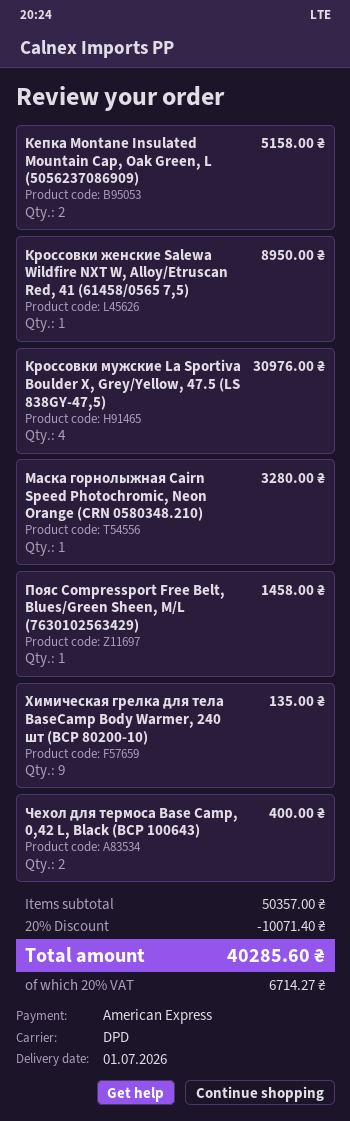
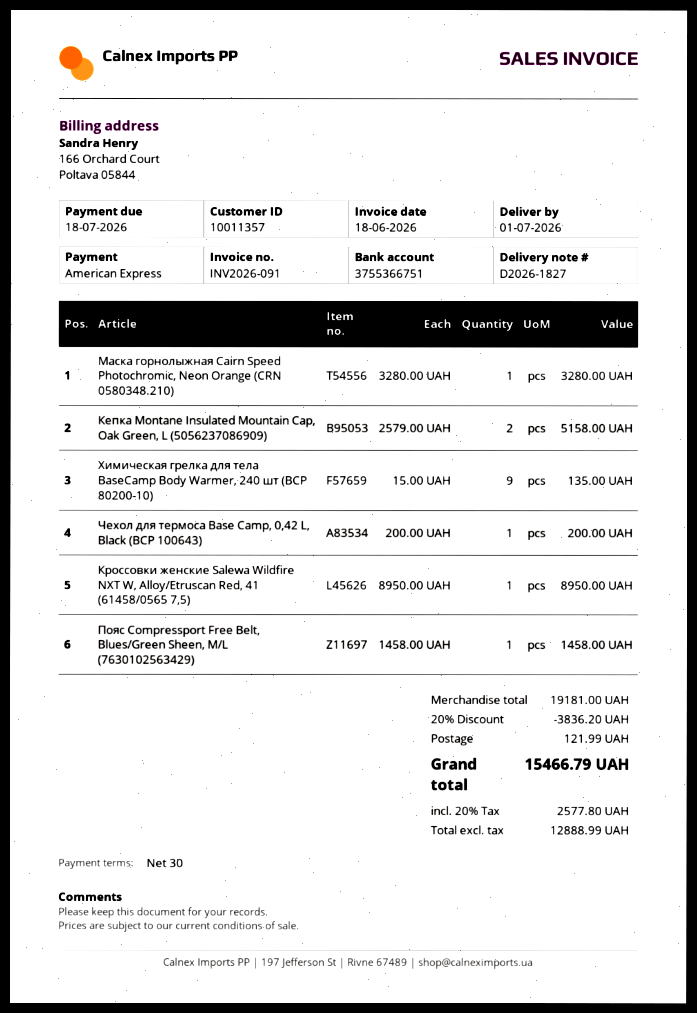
Кроссовки мужские La Sportiva Boulder X, Grey/Yellow, 47.5 (LS 838GY-47,5): 4 for 30976.00 -> none
Чехол для термоса Base Camp, 0,42 L, Black (BCP 100643): 2 for 400.00 -> 1 for 200.00
subtotal: 50357.00 -> 19181.00
discount: 20% = 10071.40 -> 20% = 3836.20
shipping: none -> 121.99
tax: 20% = 6714.27 -> 20% = 2577.80
total: 40285.60 -> 15466.79

